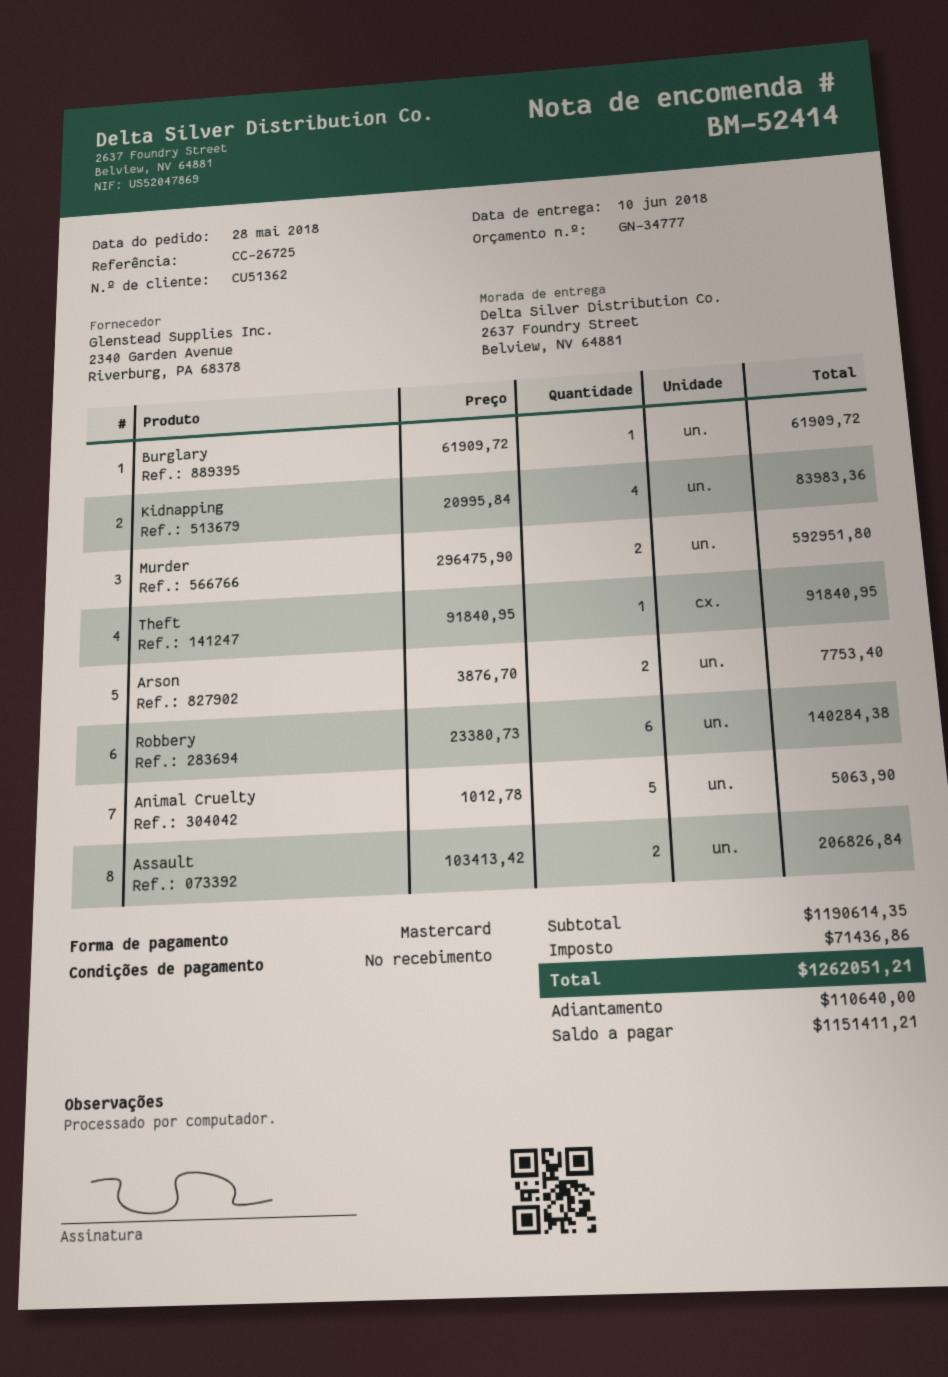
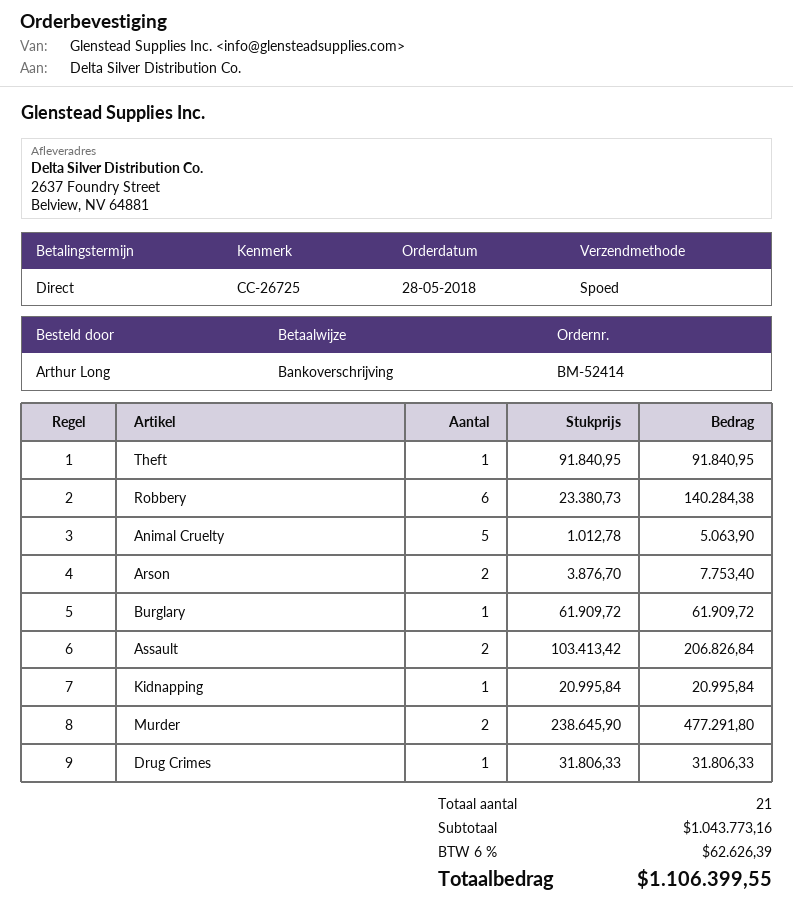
payment method: Mastercard -> bank transfer
Kidnapping: 4 x 20995.84 = 83983.36 -> 1 x 20995.84 = 20995.84
Murder: 2 x 296475.90 = 592951.80 -> 2 x 238645.90 = 477291.80
Drug Crimes: none -> 1 x 31806.33 = 31806.33
subtotal: 1190614.35 -> 1043773.16
tax: 71436.86 -> 62626.39
total: 1262051.21 -> 1106399.55

